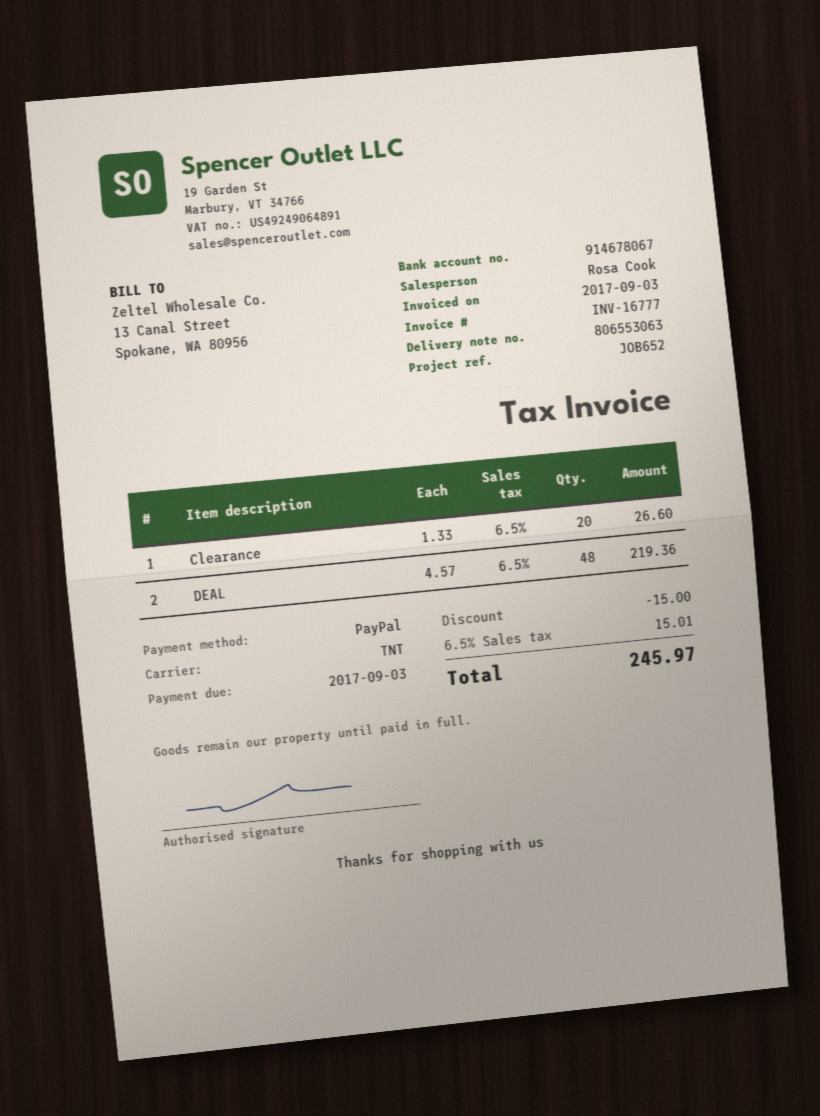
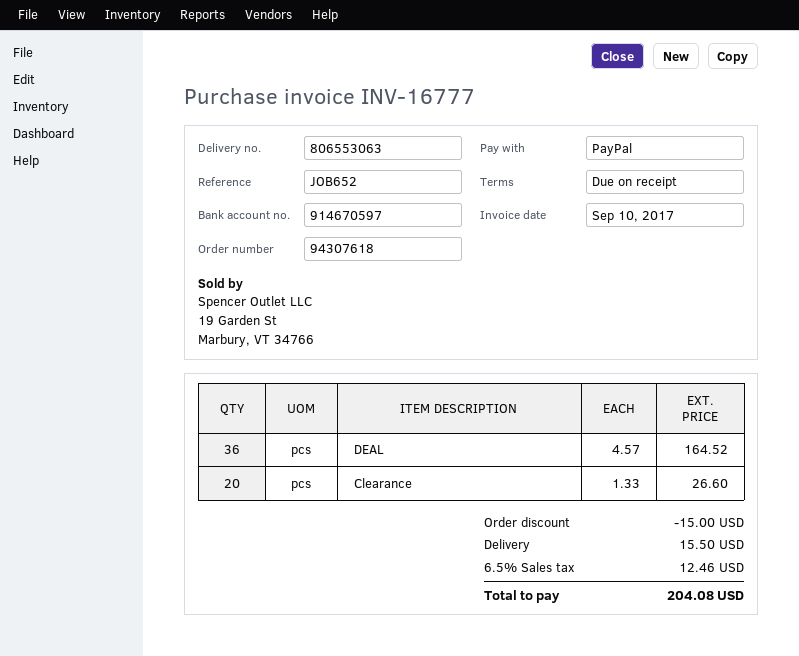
invoice date: 2017-09-03 -> 2017-09-10
bank account: 914678067 -> 914670597
DEAL: 48 x 4.57 = 219.36 -> 36 x 4.57 = 164.52
shipping: none -> 15.50
tax: 6.5% = 15.01 -> 6.5% = 12.46
total: 245.97 -> 204.08

